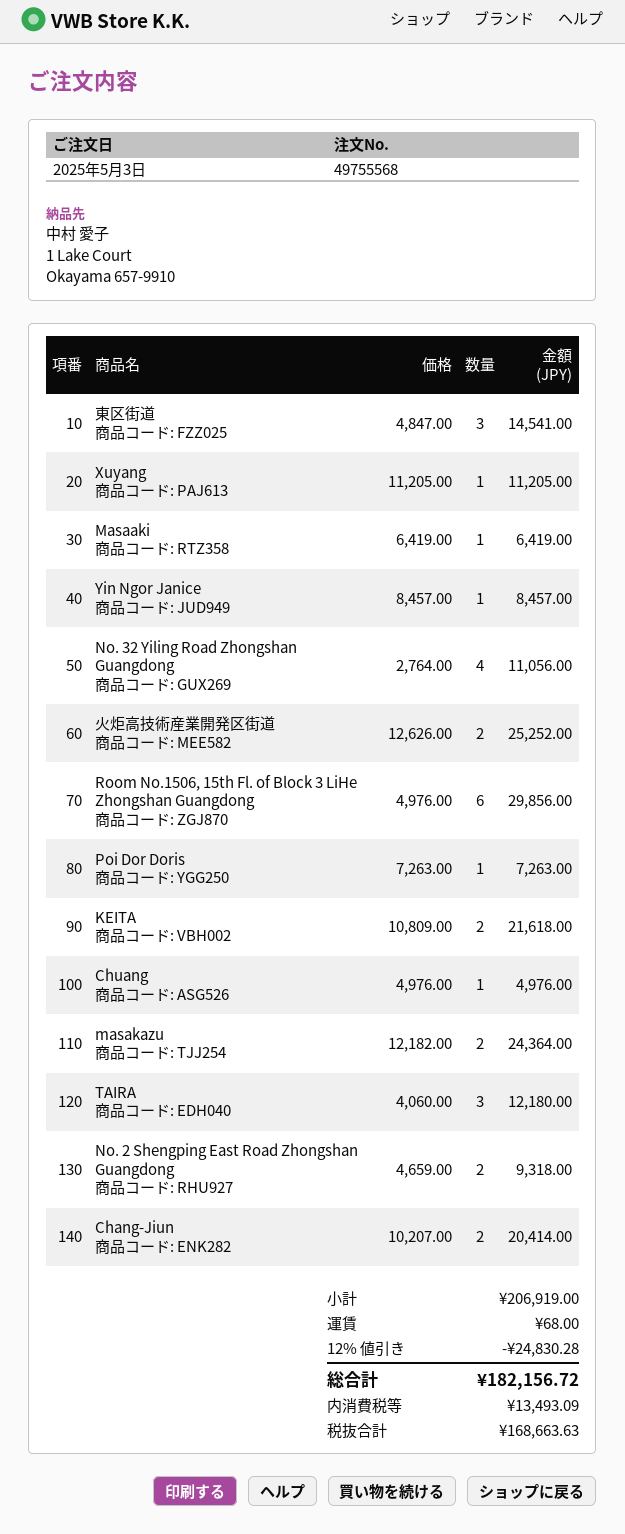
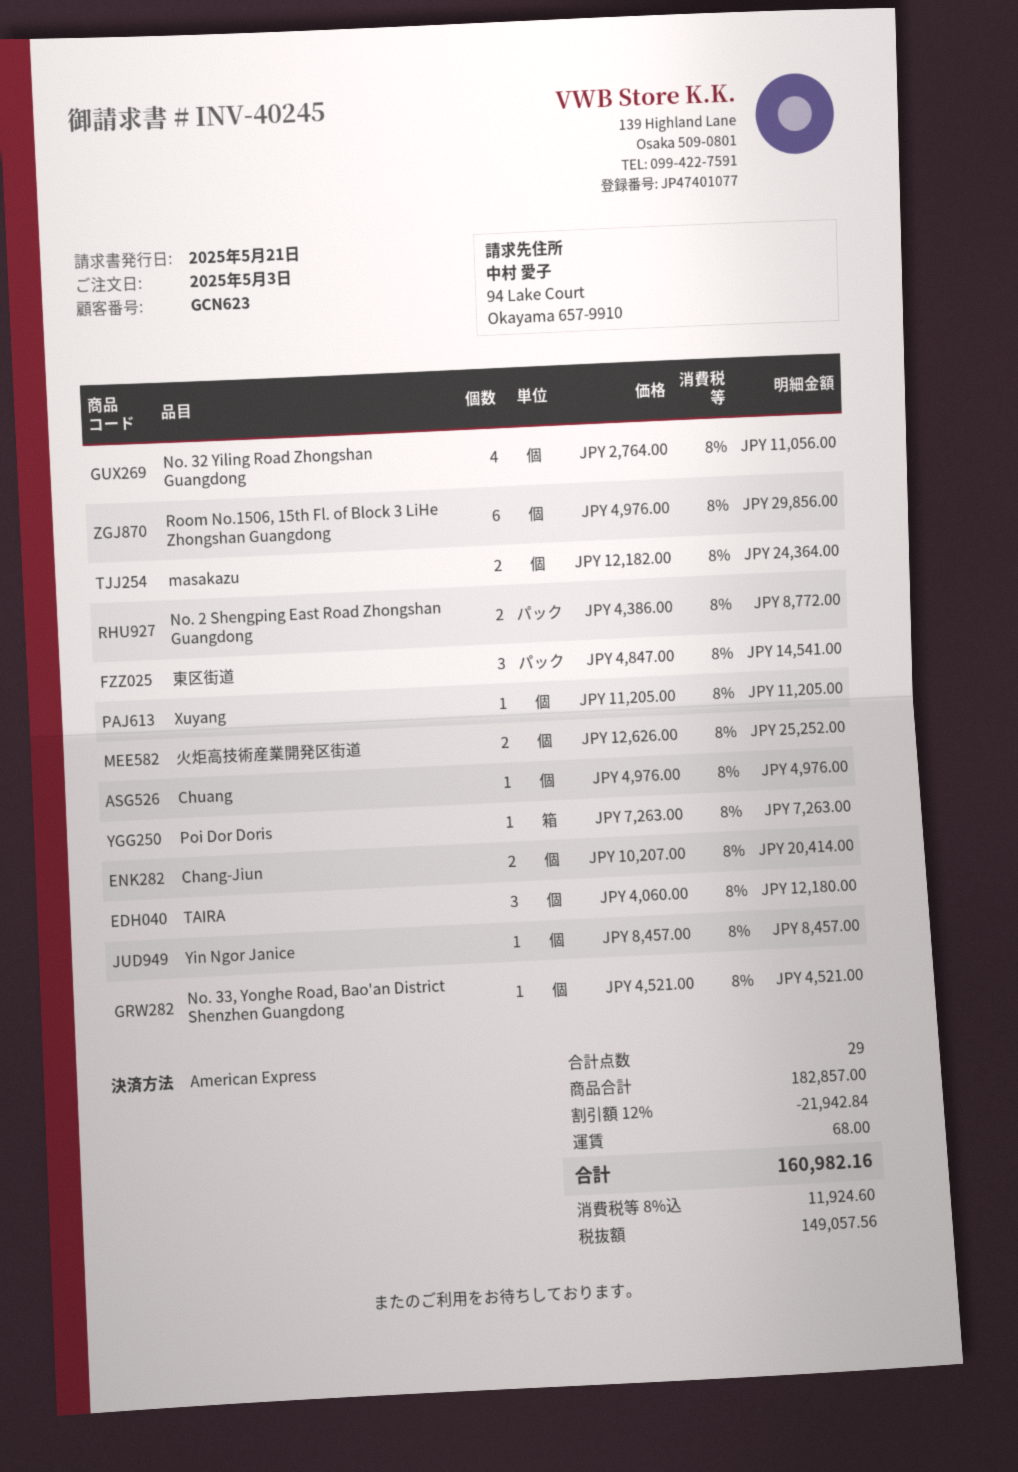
Masaaki: 1 x 6419.00 = 6419.00 -> none
KEITA: 2 x 10809.00 = 21618.00 -> none
No. 2 Shengping East Road Zhongshan Guangdong: 2 x 4659.00 = 9318.00 -> 2 x 4386.00 = 8772.00
No. 33, Yonghe Road, Bao'an District Shenzhen Guangdong: none -> 1 x 4521.00 = 4521.00
subtotal: 206919.00 -> 182857.00
discount: 12% = 24830.28 -> 12% = 21942.84
net: 168663.63 -> 149057.56
tax: 13493.09 -> 11924.60
total: 182156.72 -> 160982.16

